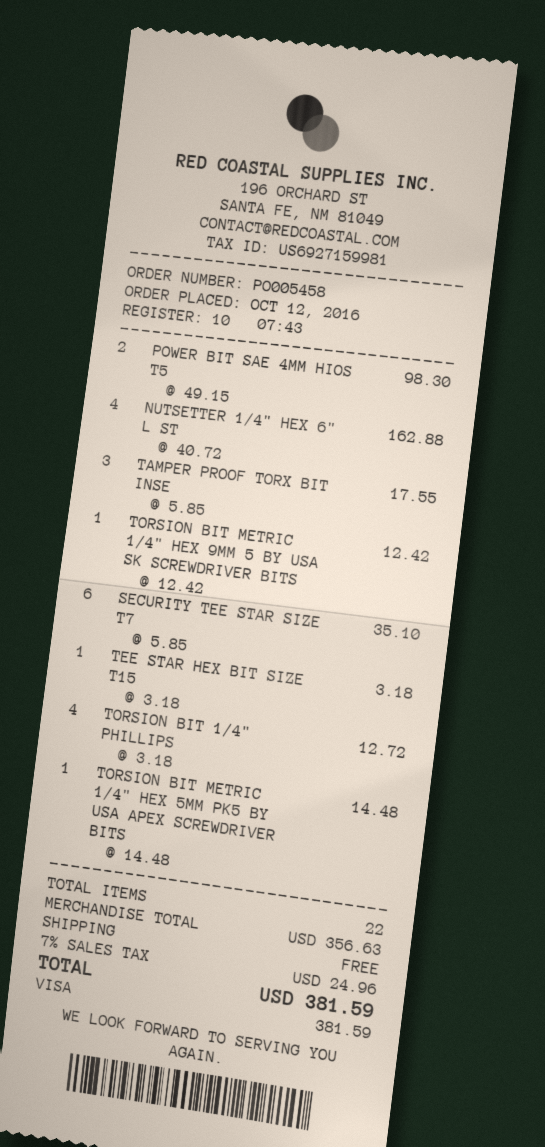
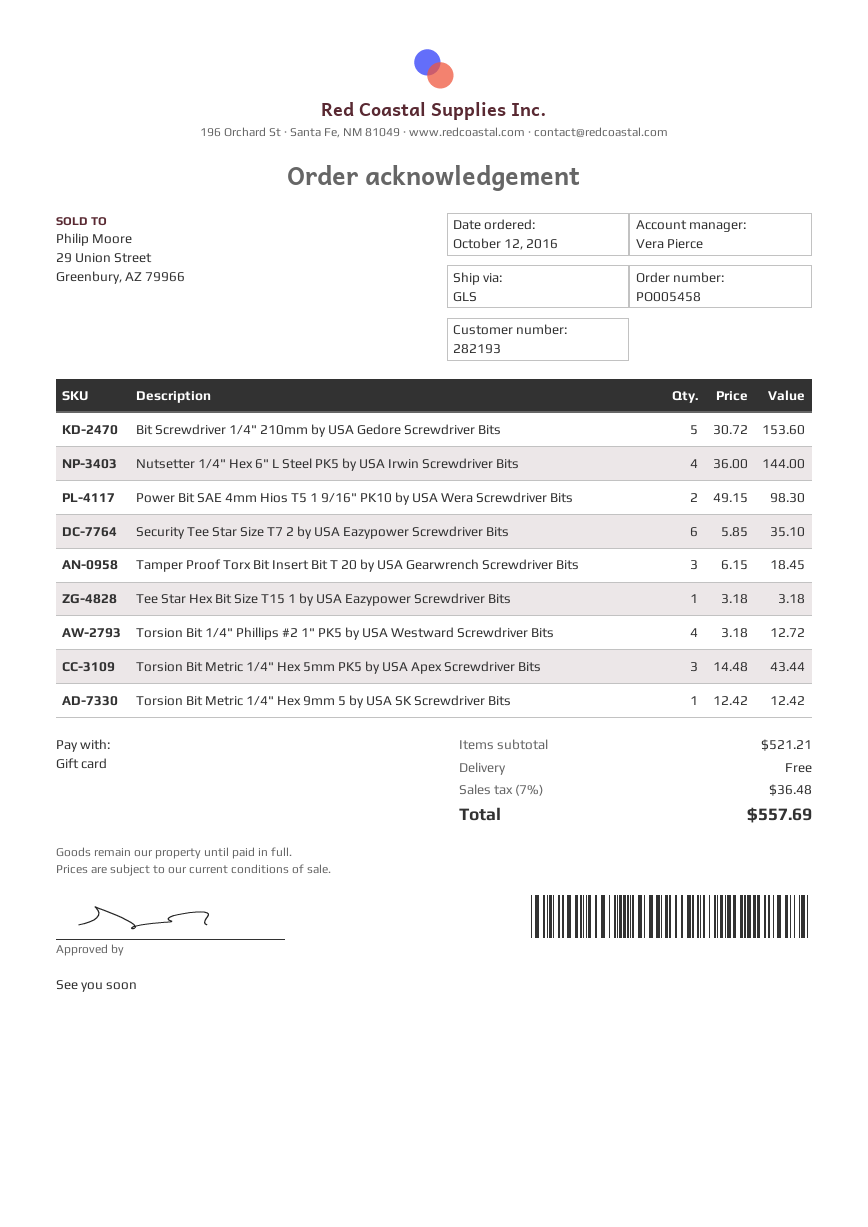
payment method: Visa -> gift card
NUTSETTER 1/4" HEX 6" L ST: 4 x 40.72 = 162.88 -> 4 x 36.00 = 144.00
TAMPER PROOF TORX BIT INSE: 3 x 5.85 = 17.55 -> 3 x 6.15 = 18.45
TORSION BIT METRIC 1/4" HEX 5MM PK5 BY USA APEX SCREWDRIVER BITS: 1 x 14.48 = 14.48 -> 3 x 14.48 = 43.44
Bit Screwdriver 1/4" 210mm by USA Gedore Screwdriver Bits: none -> 5 x 30.72 = 153.60
subtotal: 356.63 -> 521.21
tax: 7% = 24.96 -> 7% = 36.48
total: 381.59 -> 557.69

